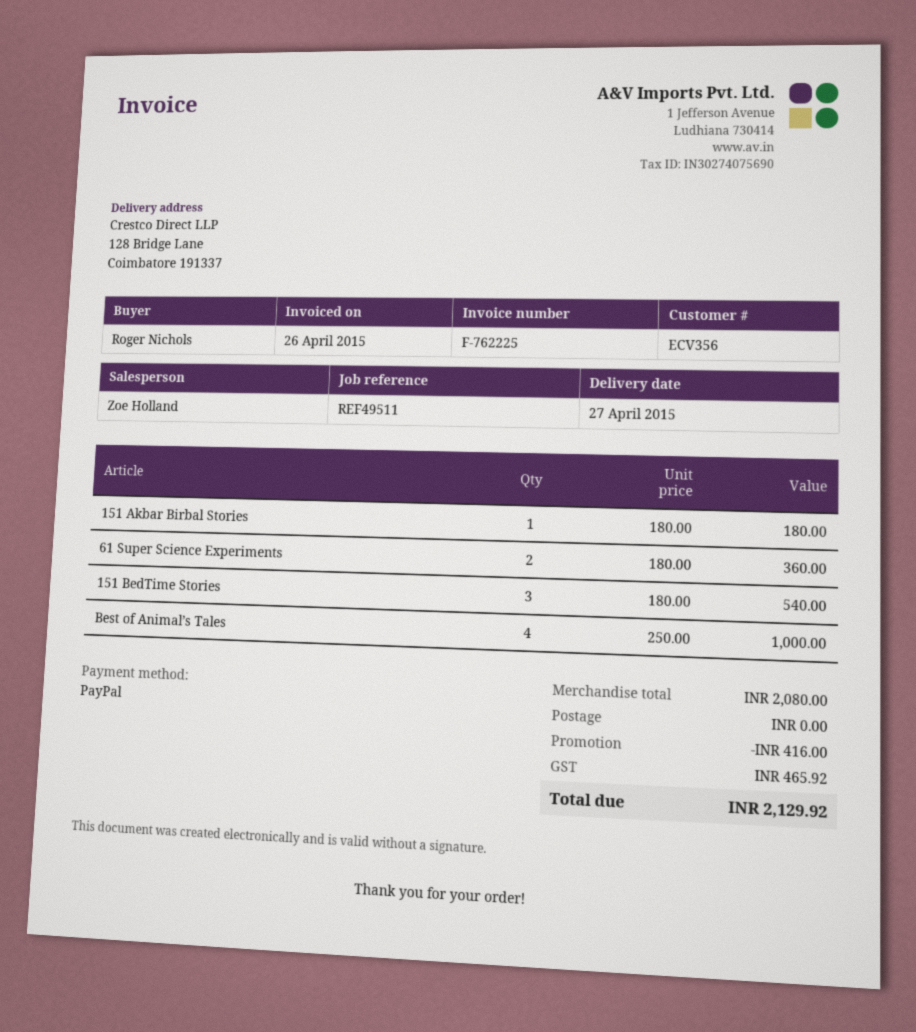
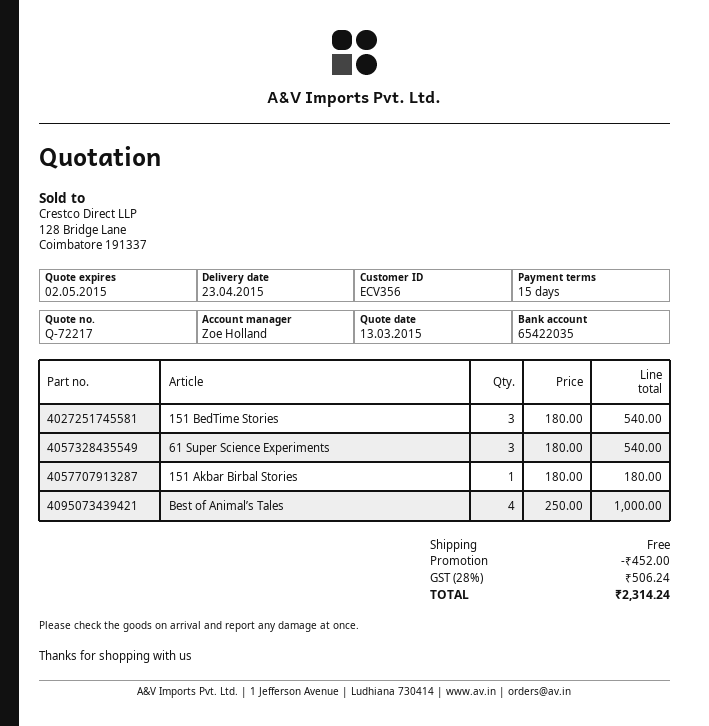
delivery date: 2015-04-27 -> 2015-04-23
61 Super Science Experiments: 2 x 180.00 = 360.00 -> 3 x 180.00 = 540.00
discount: 416.00 -> 452.00
tax: 465.92 -> 506.24
total: 2129.92 -> 2314.24

